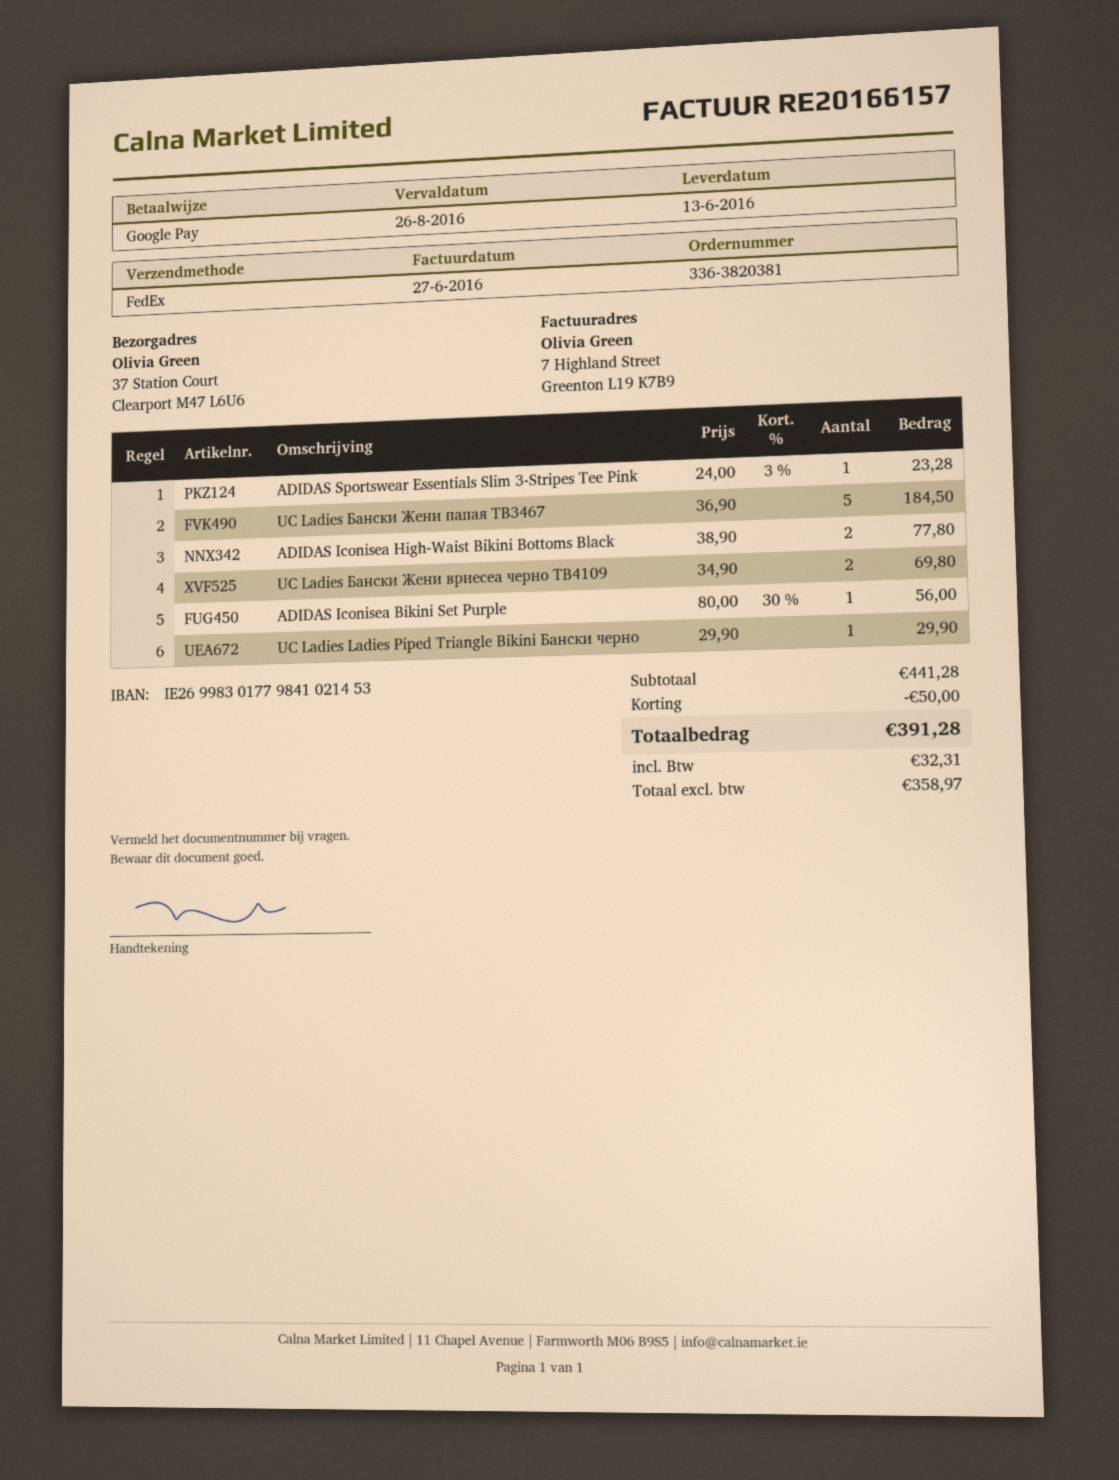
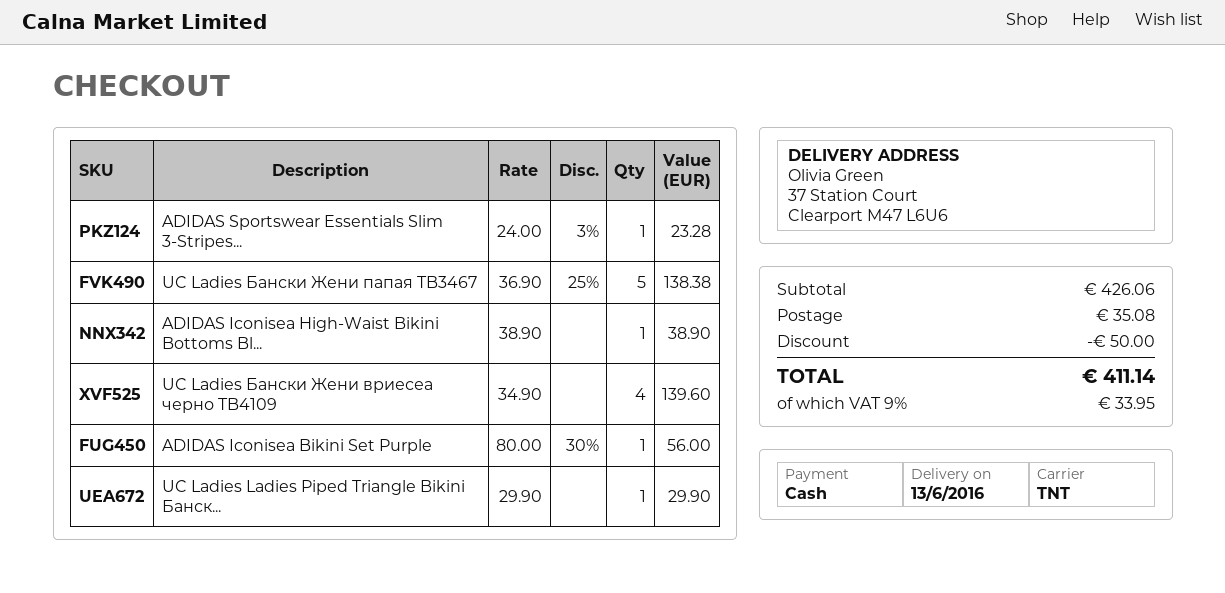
payment method: Google Pay -> cash
shipping method: FedEx -> TNT
UC Ladies Бански Жени папая TB3467: 5 x 36.90 = 184.50 -> 5 x 36.90 - 25% = 138.38
ADIDAS Iconisea High-Waist Bikini Bottoms Black: 2 x 38.90 = 77.80 -> 1 x 38.90 = 38.90
UC Ladies Бански Жени вриесеа черно TB4109: 2 x 34.90 = 69.80 -> 4 x 34.90 = 139.60
subtotal: 441.28 -> 426.06
shipping: none -> 35.08
tax: 32.31 -> 33.95
total: 391.28 -> 411.14

